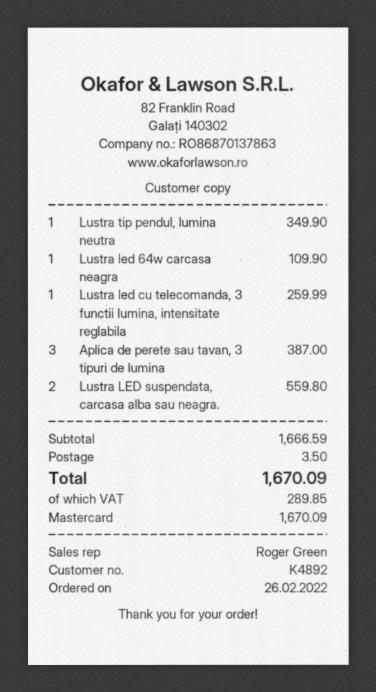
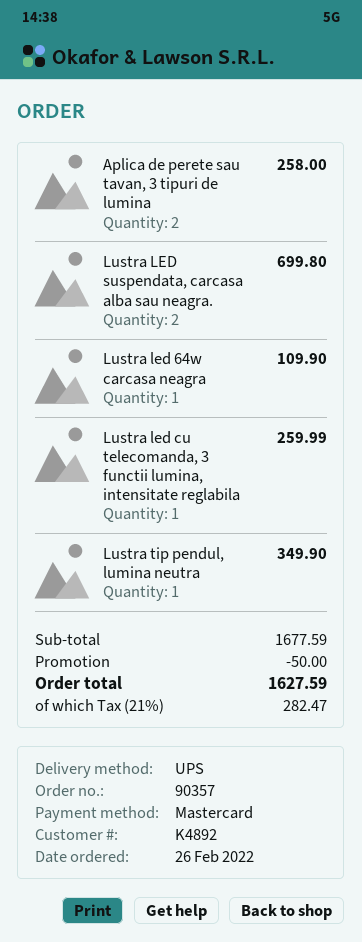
Aplica de perete sau tavan, 3 tipuri de lumina: 3 for 387.00 -> 2 for 258.00
Lustra LED suspendata, carcasa alba sau neagra.: 2 for 559.80 -> 2 for 699.80
subtotal: 1666.59 -> 1677.59
discount: none -> 50.00
shipping: 3.50 -> none
tax: 289.85 -> 282.47
total: 1670.09 -> 1627.59

